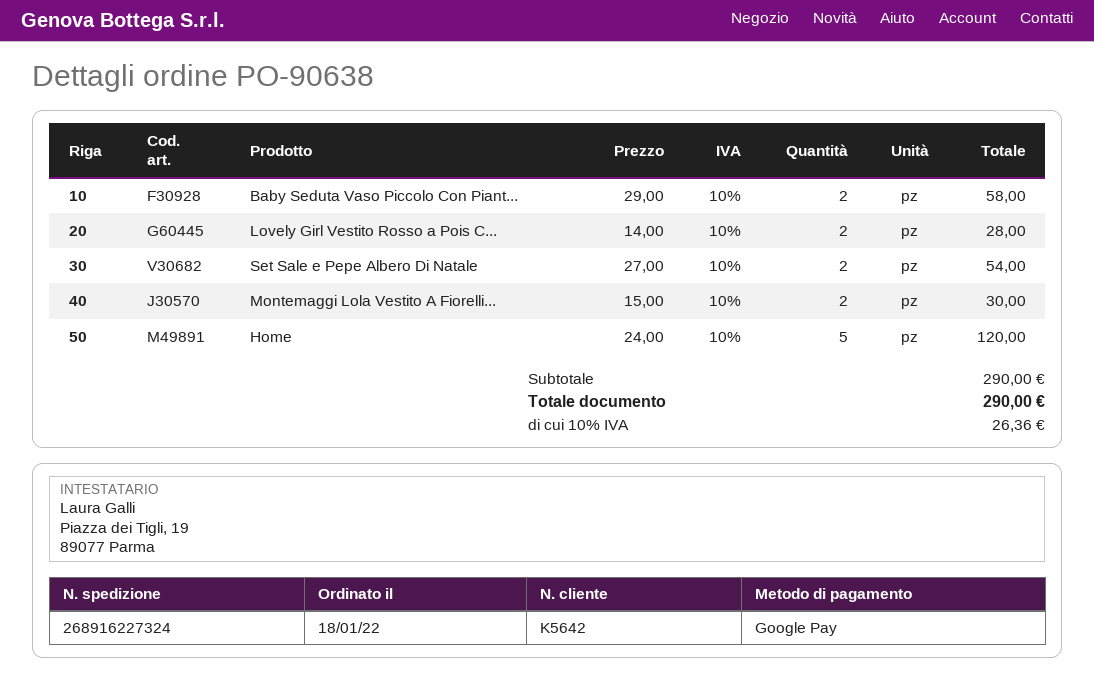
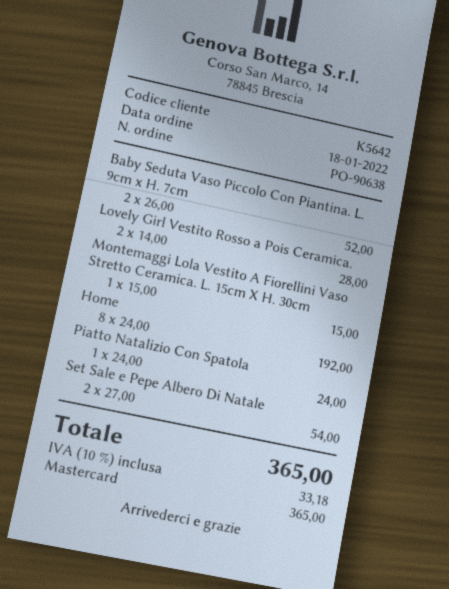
payment method: Google Pay -> Mastercard
Baby Seduta Vaso Piccolo Con Piant...: 2 x 29.00 = 58.00 -> 2 x 26.00 = 52.00
Montemaggi Lola Vestito A Fiorelli...: 2 x 15.00 = 30.00 -> 1 x 15.00 = 15.00
Home: 5 x 24.00 = 120.00 -> 8 x 24.00 = 192.00
Piatto Natalizio Con Spatola: none -> 1 x 24.00 = 24.00
tax: 10% = 26.36 -> 10% = 33.18
total: 290.00 -> 365.00

